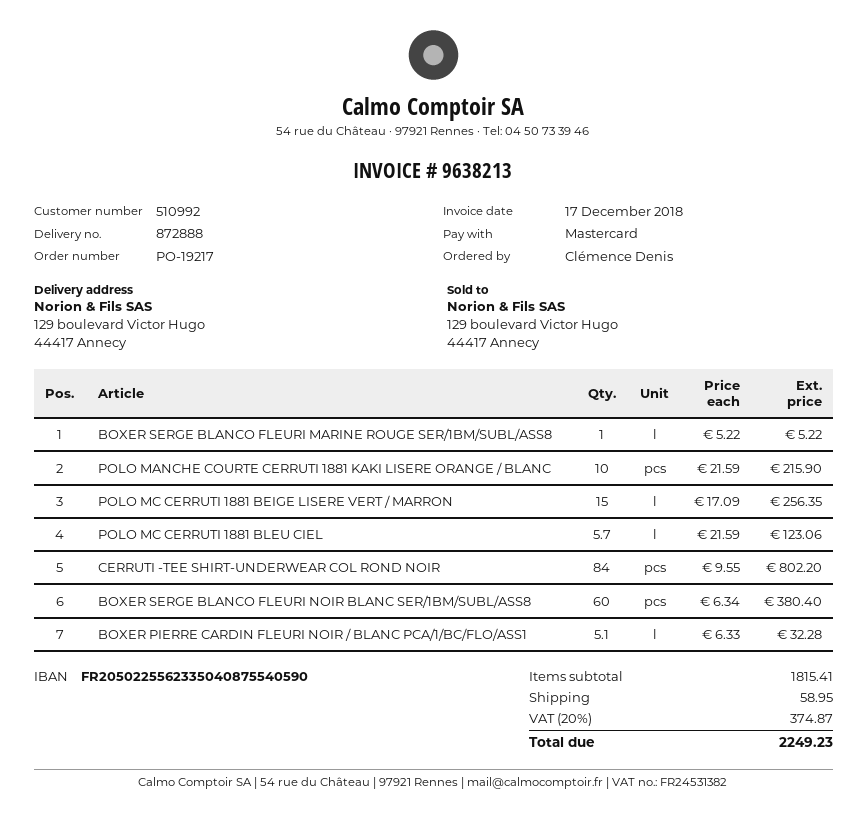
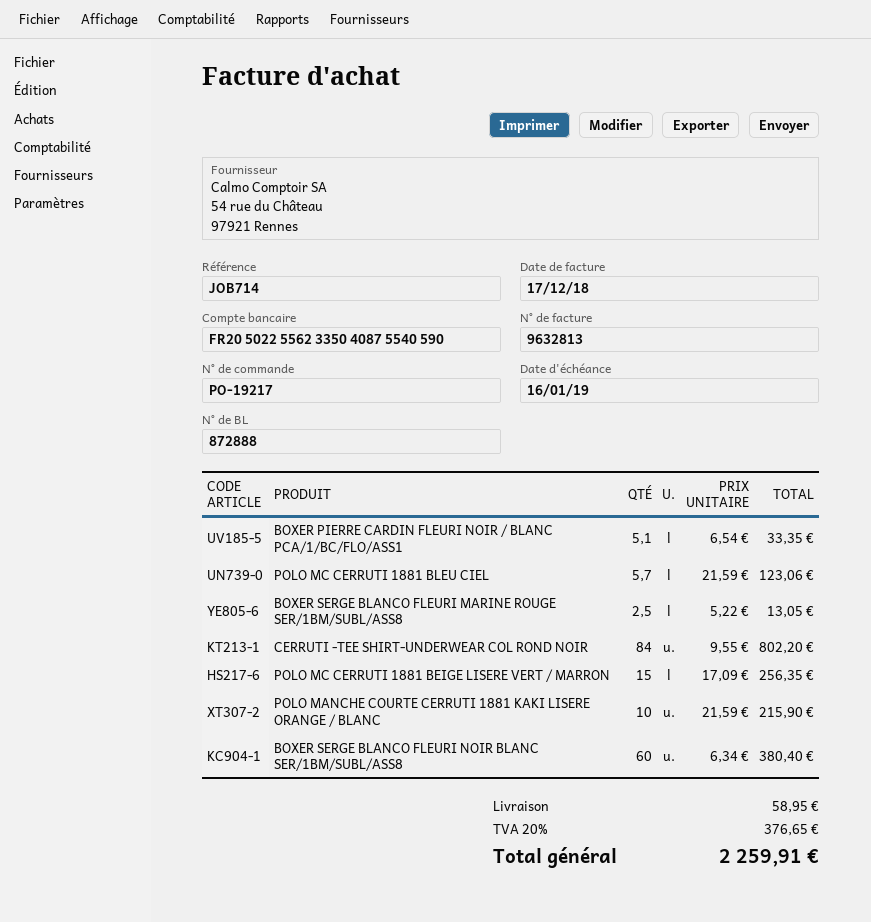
invoice number: 9638213 -> 9632813
BOXER SERGE BLANCO FLEURI MARINE ROUGE SER/1BM/SUBL/ASS8: 1 x 5.22 = 5.22 -> 2.5 x 5.22 = 13.05
BOXER PIERRE CARDIN FLEURI NOIR / BLANC PCA/1/BC/FLO/ASS1: 5.1 x 6.33 = 32.28 -> 5.1 x 6.54 = 33.35
tax: 20% = 374.87 -> 20% = 376.65
total: 2249.23 -> 2259.91

